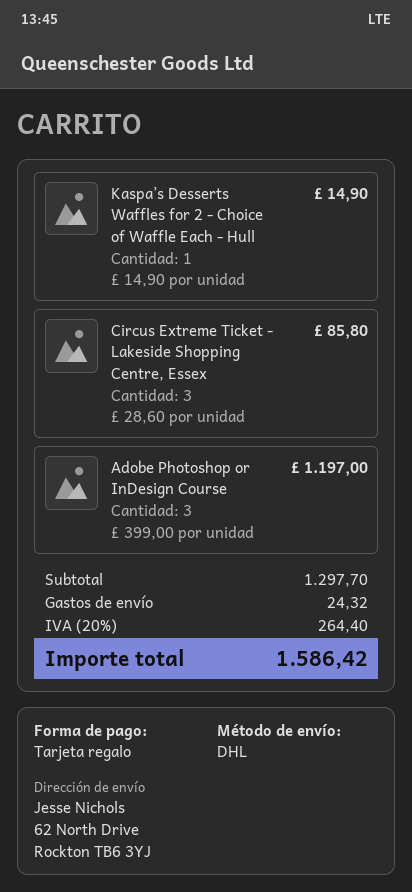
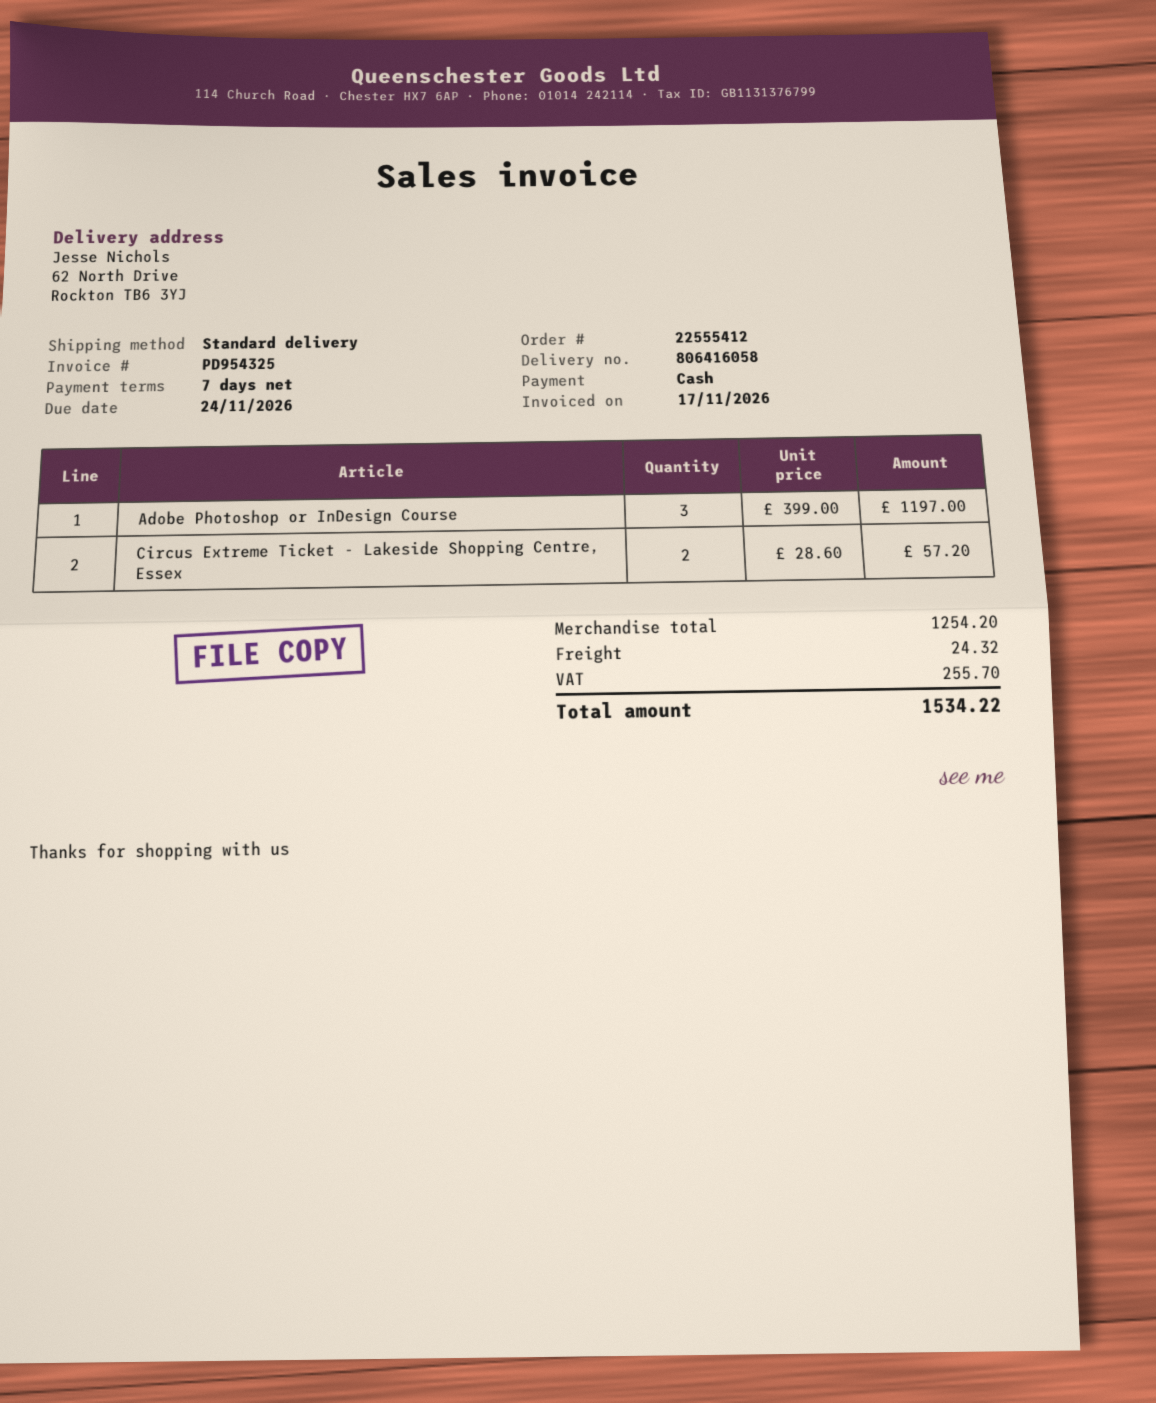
payment method: gift card -> cash
shipping method: DHL -> standard
Kaspa’s Desserts Waffles for 2 - Choice of Waffle Each - Hull: 1 x 14.90 = 14.90 -> none
Circus Extreme Ticket - Lakeside Shopping Centre, Essex: 3 x 28.60 = 85.80 -> 2 x 28.60 = 57.20
subtotal: 1297.70 -> 1254.20
tax: 264.40 -> 255.70
total: 1586.42 -> 1534.22

